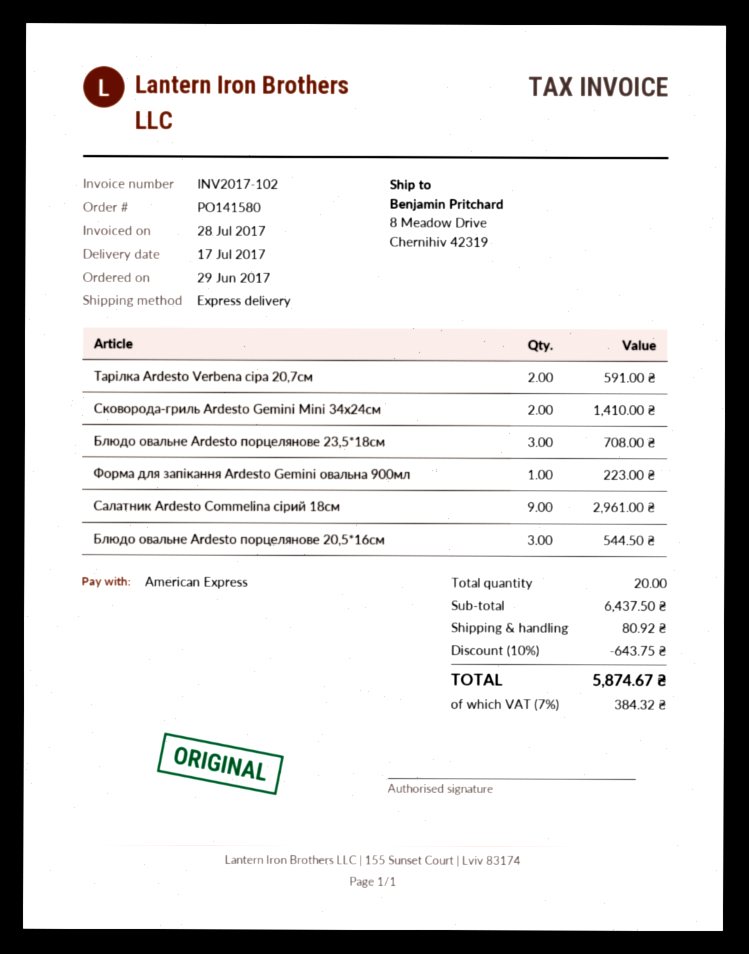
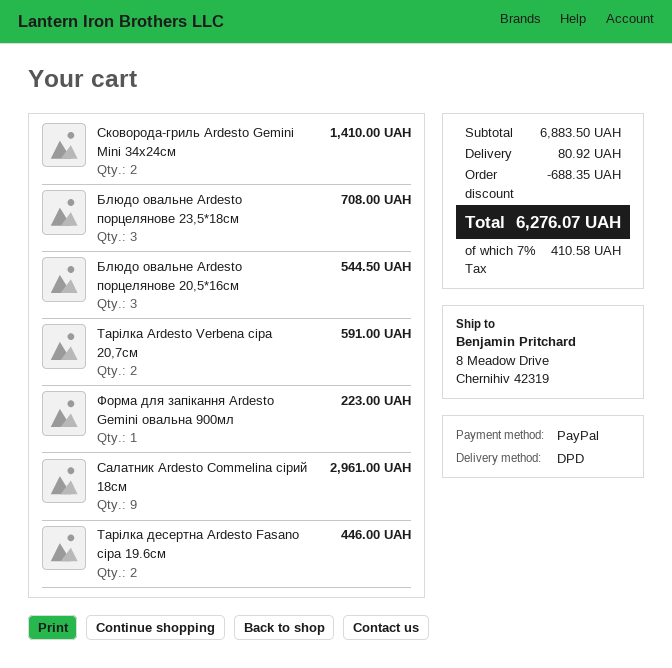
payment method: American Express -> PayPal
shipping method: express -> DPD
Тарілка десертна Ardesto Fasano сіра 19.6см: none -> 2 for 446.00
subtotal: 6437.50 -> 6883.50
discount: 643.75 -> 688.35
tax: 7% = 384.32 -> 7% = 410.58
total: 5874.67 -> 6276.07

